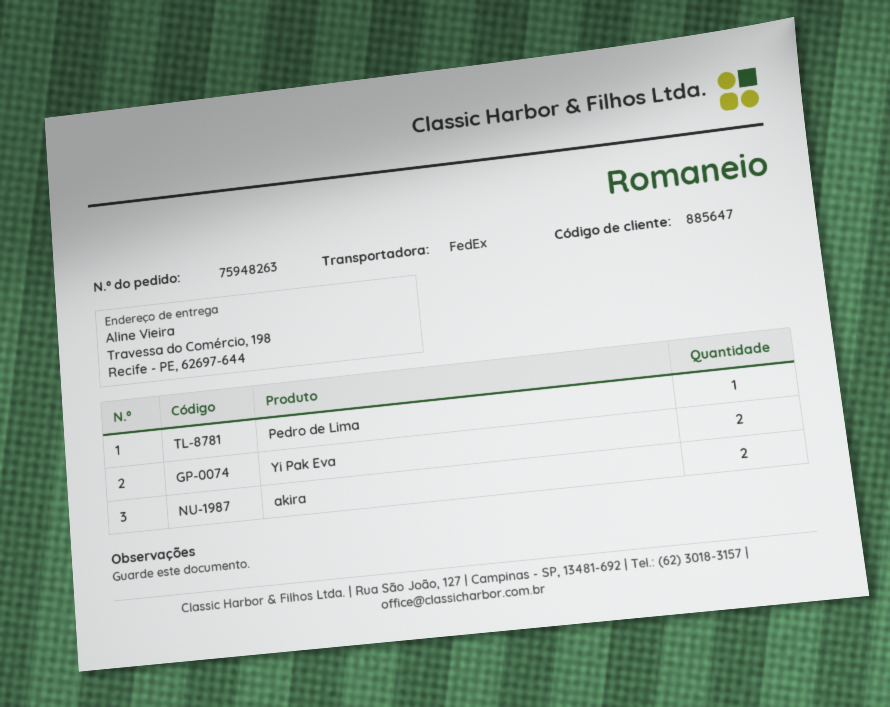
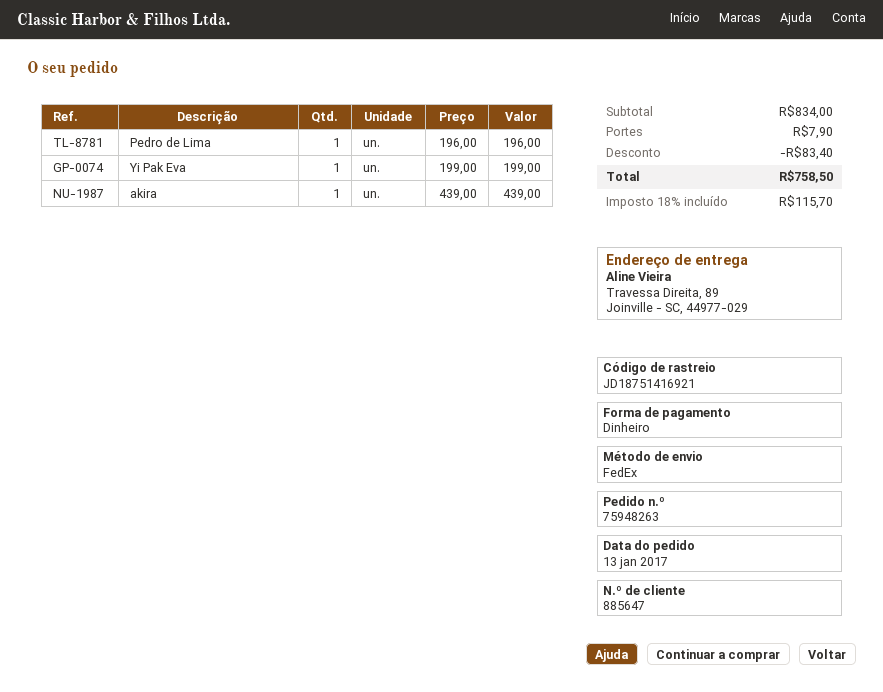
ship to: Travessa do Comércio, 198, Recife - PE, 62697-644 -> Travessa Direita, 89, Joinville - SC, 44977-029
Yi Pak Eva: 2 -> 1
akira: 2 -> 1

